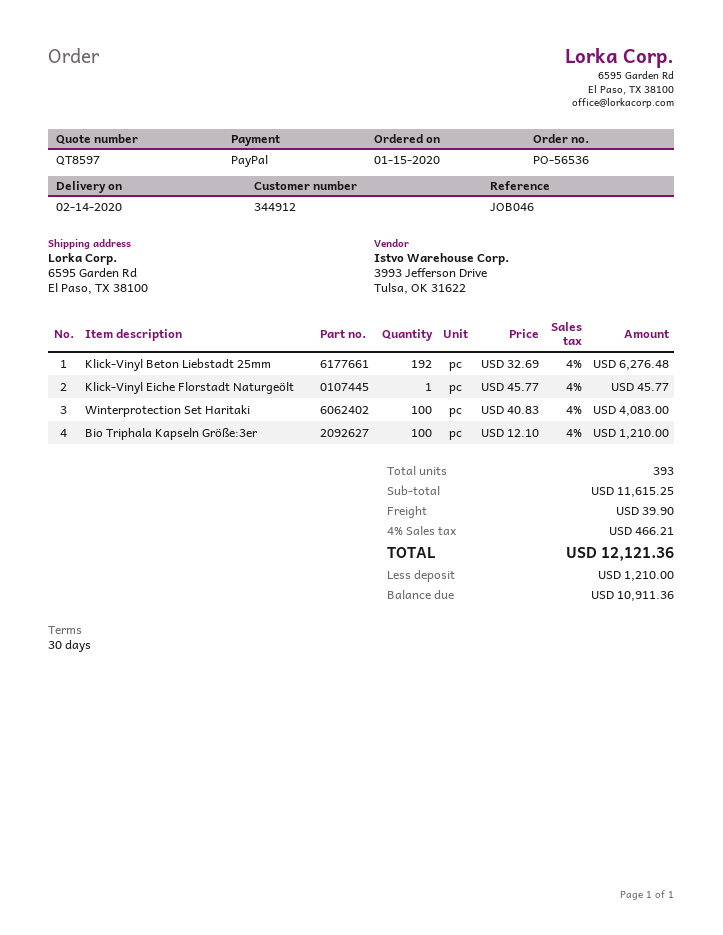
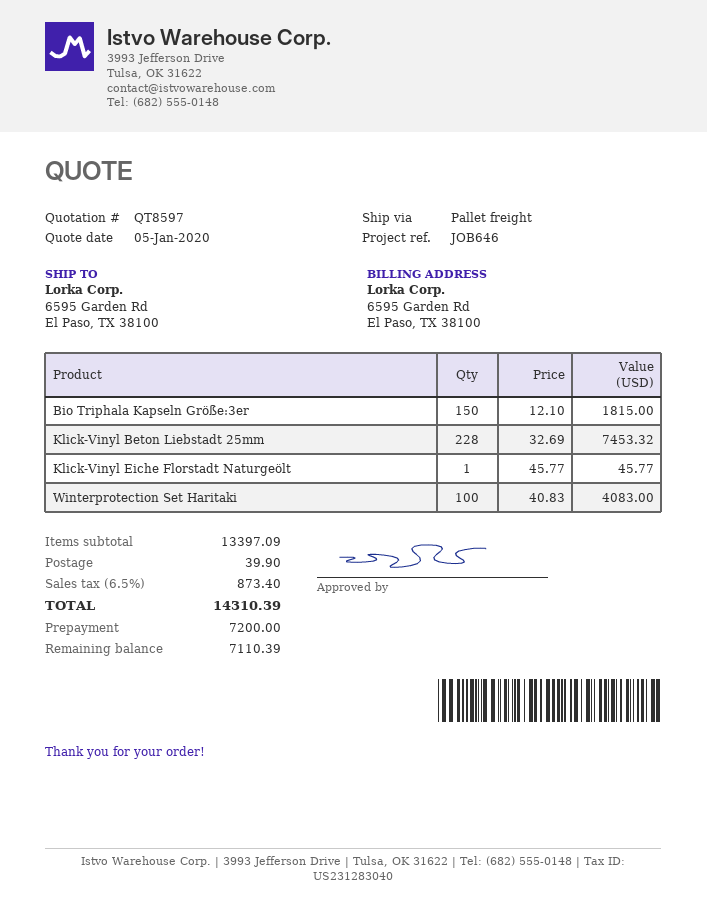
reference: JOB046 -> JOB646
Klick-Vinyl Beton Liebstadt 25mm: 192 x 32.69 = 6276.48 -> 228 x 32.69 = 7453.32
Bio Triphala Kapseln Größe:3er: 100 x 12.10 = 1210.00 -> 150 x 12.10 = 1815.00
subtotal: 11615.25 -> 13397.09
tax: 4% = 466.21 -> 6.5% = 873.40
total: 12121.36 -> 14310.39
deposit: 1210.00 -> 7200.00
balance: 10911.36 -> 7110.39

